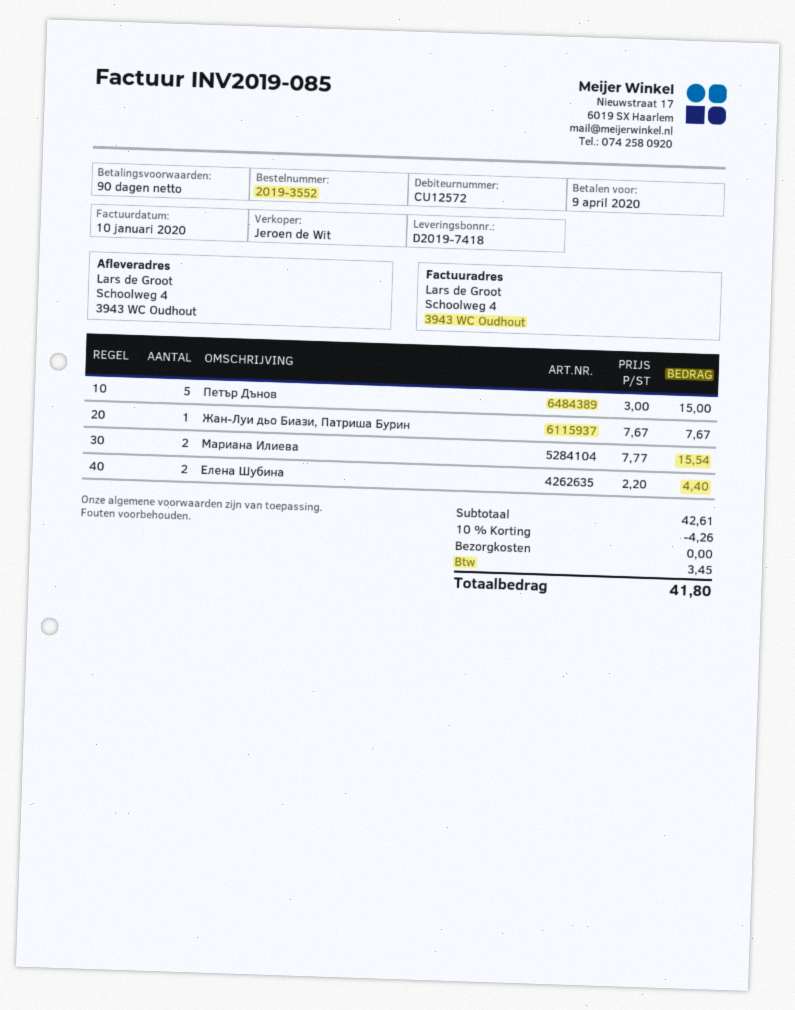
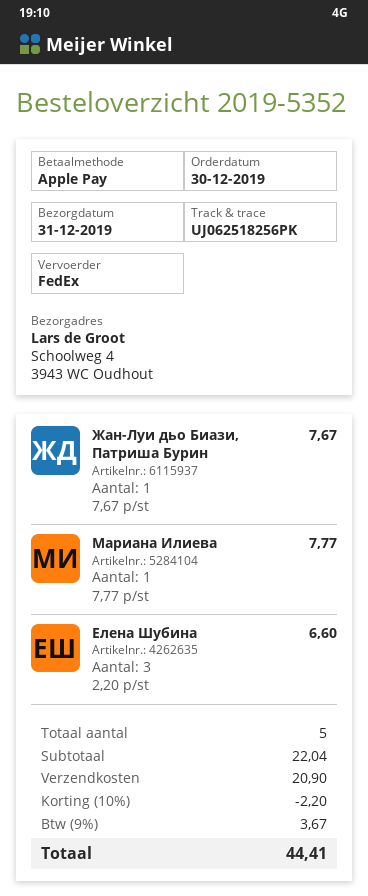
order number: 2019-3552 -> 2019-5352
Петър Дънов: 5 x 3.00 = 15.00 -> none
Мариана Илиева: 2 x 7.77 = 15.54 -> 1 x 7.77 = 7.77
Елена Шубина: 2 x 2.20 = 4.40 -> 3 x 2.20 = 6.60
subtotal: 42.61 -> 22.04
discount: 10% = 4.26 -> 10% = 2.20
shipping: 0.00 -> 20.90
tax: 3.45 -> 3.67
total: 41.80 -> 44.41

